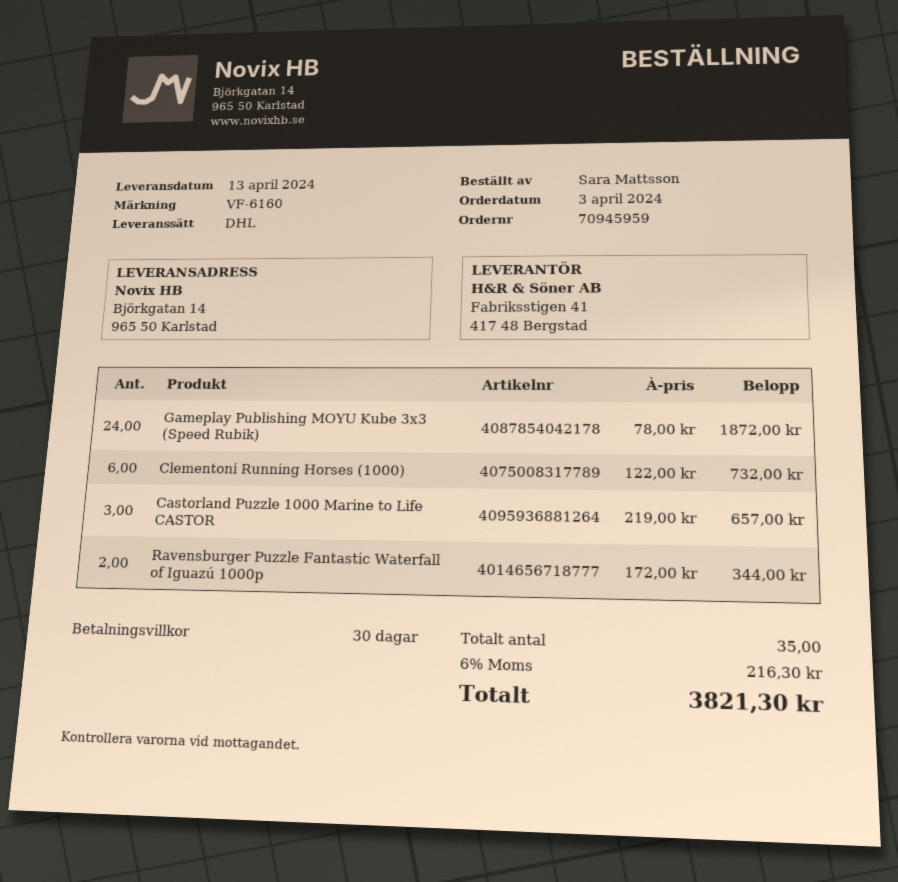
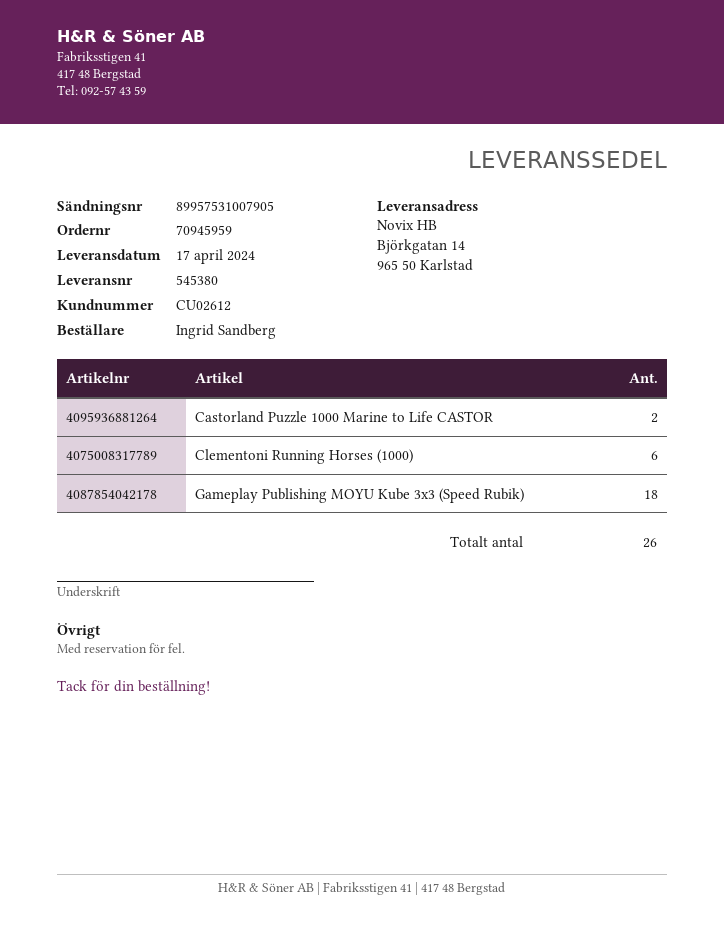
delivery date: 2024-04-13 -> 2024-04-17
ordered by: Sara Mattsson -> Ingrid Sandberg
Gameplay Publishing MOYU Kube 3x3 (Speed Rubik): 24 -> 18
Castorland Puzzle 1000 Marine to Life CASTOR: 3 -> 2
Ravensburger Puzzle Fantastic Waterfall of Iguazú 1000p: 2 -> none
total quantity: 35 -> 26

